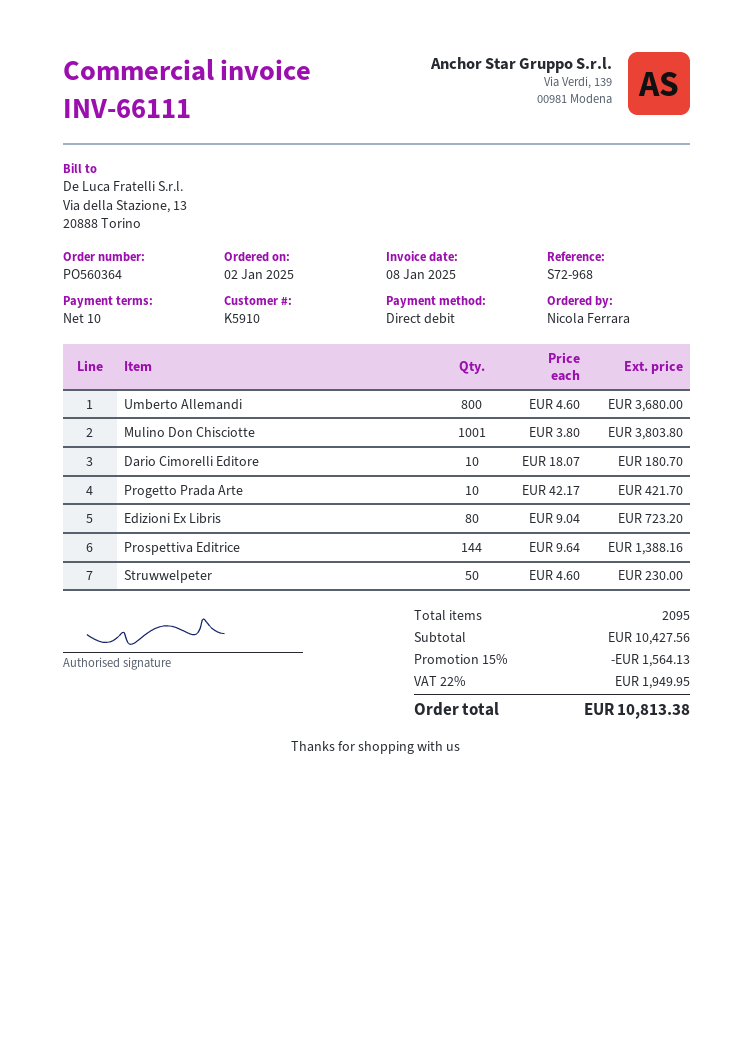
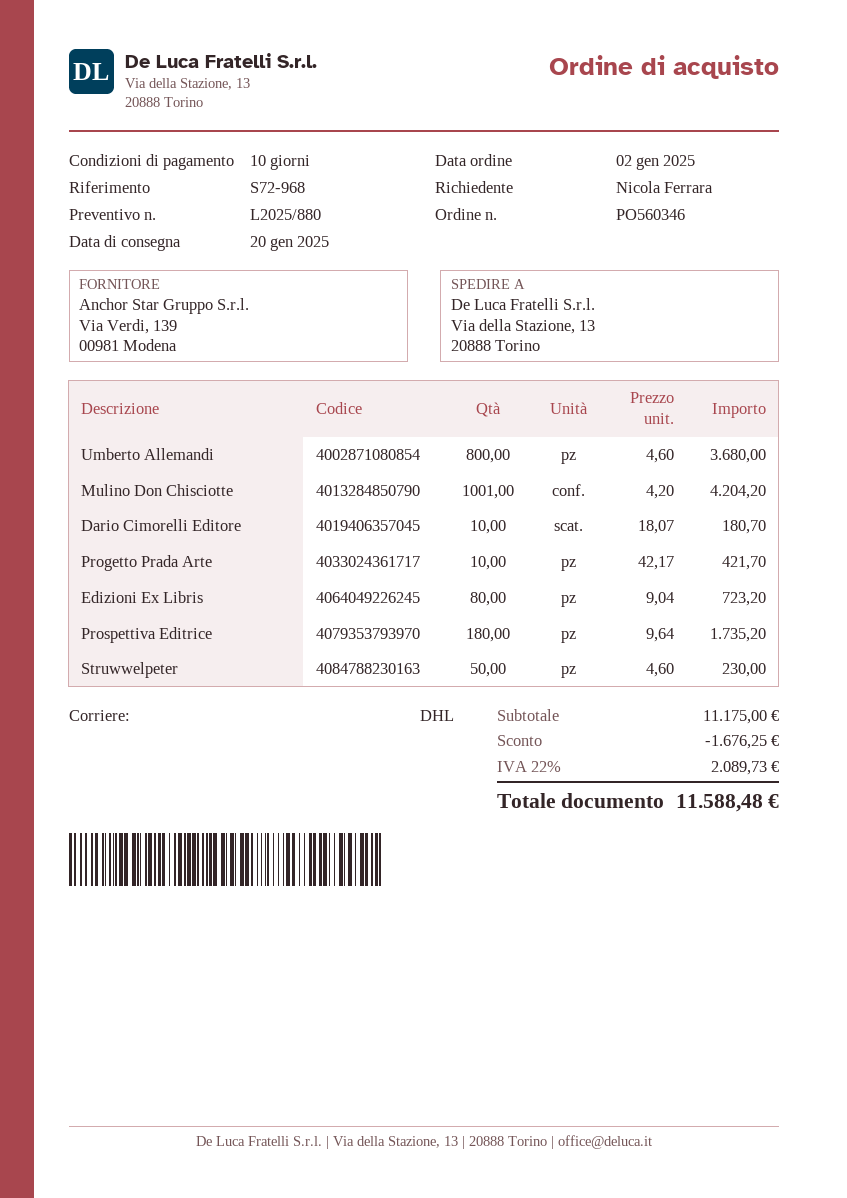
order number: PO560364 -> PO560346
Mulino Don Chisciotte: 1001 x 3.80 = 3803.80 -> 1001 x 4.20 = 4204.20
Prospettiva Editrice: 144 x 9.64 = 1388.16 -> 180 x 9.64 = 1735.20
subtotal: 10427.56 -> 11175.00
discount: 1564.13 -> 1676.25
tax: 22% = 1949.95 -> 22% = 2089.73
total: 10813.38 -> 11588.48

